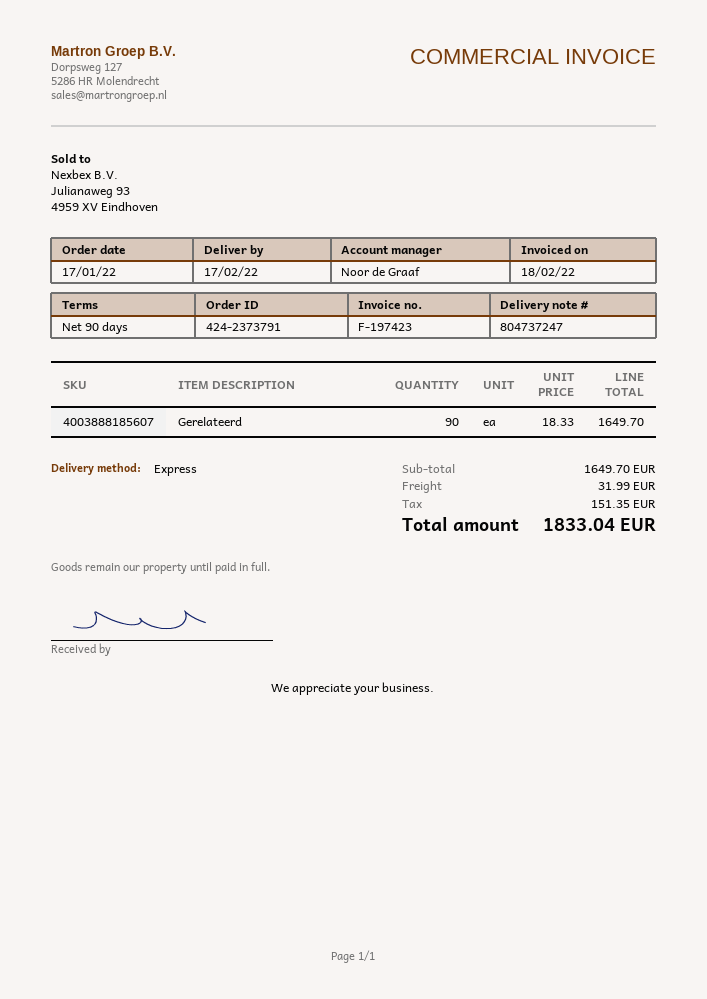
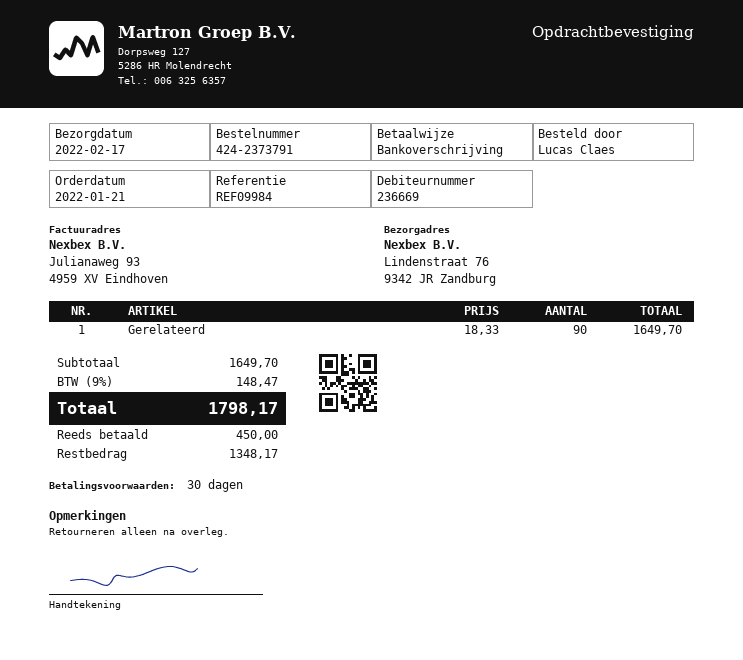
order date: 2022-01-17 -> 2022-01-21
payment terms: 90 days -> 30 days
shipping: 31.99 -> none
tax: 151.35 -> 148.47
total: 1833.04 -> 1798.17

